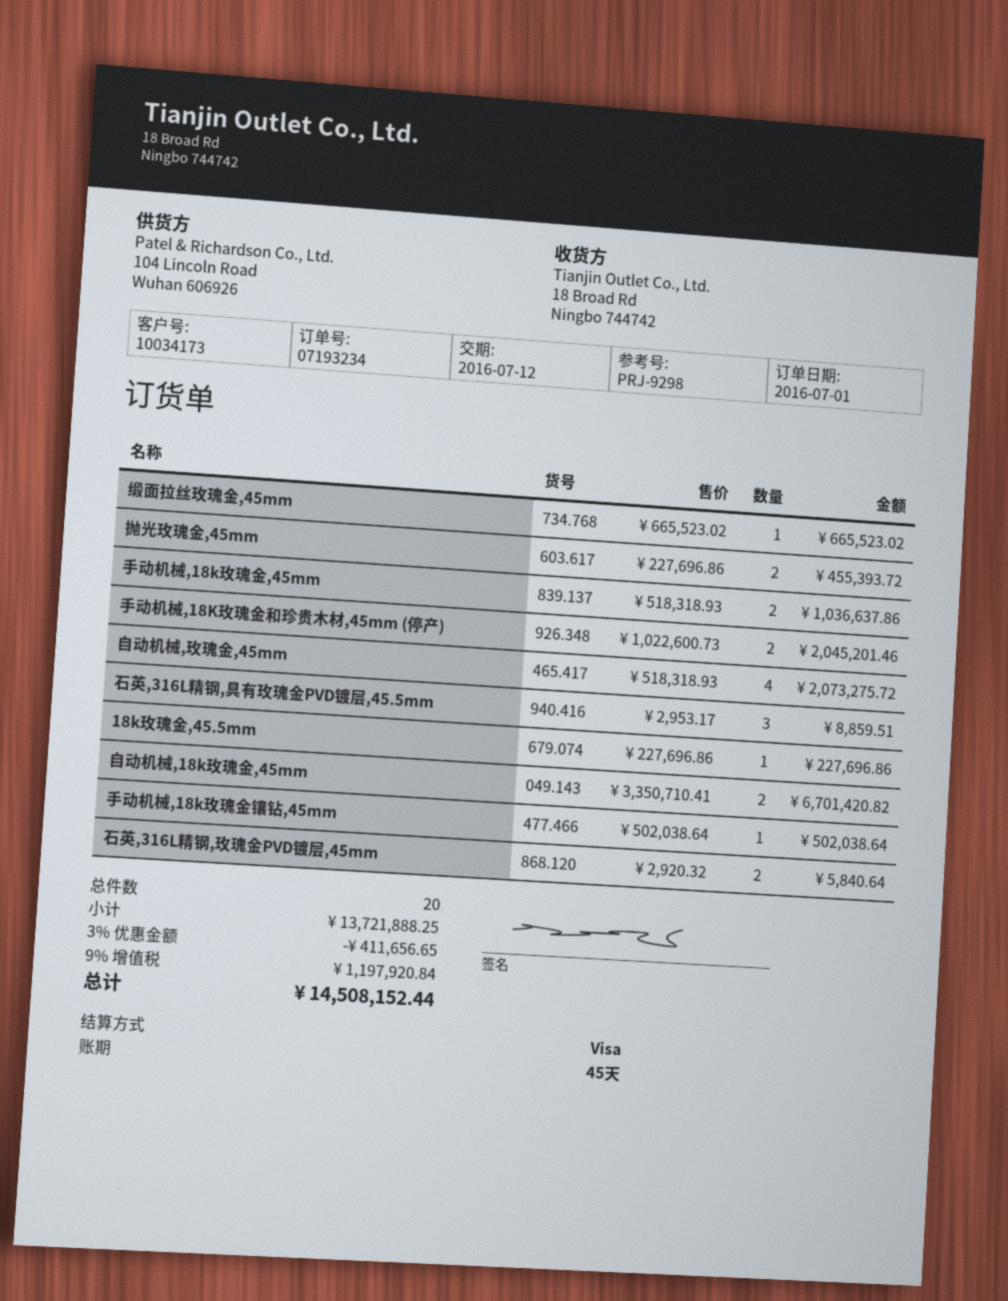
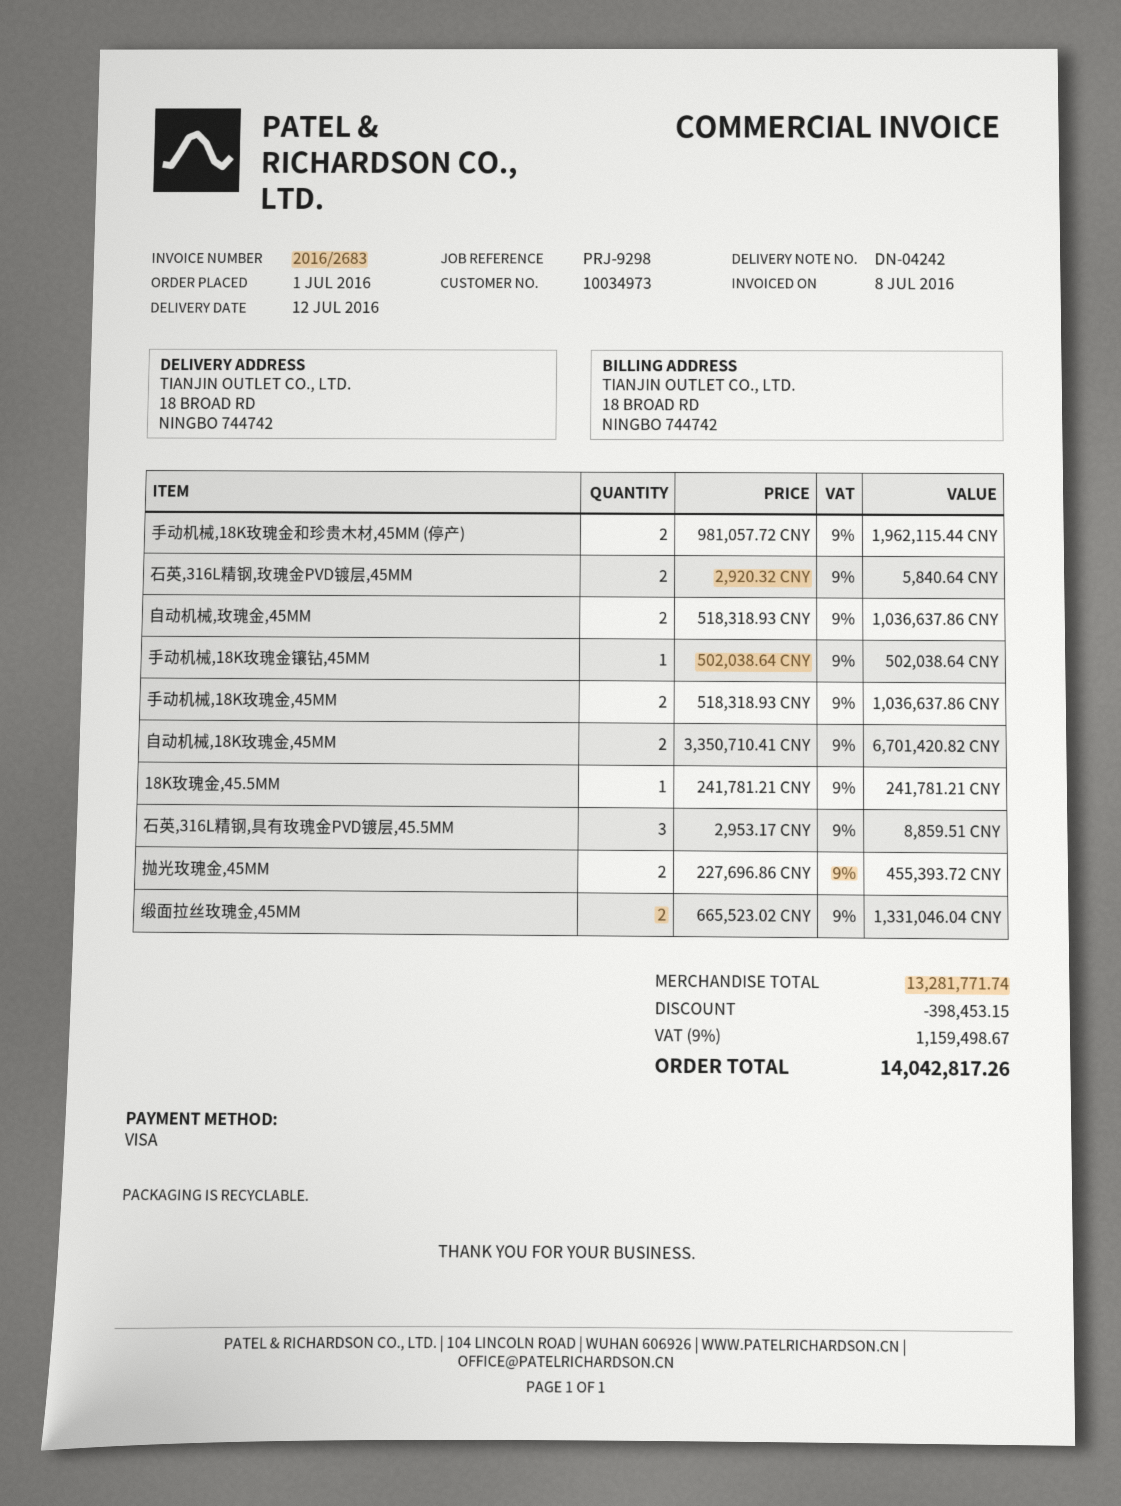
customer number: 10034173 -> 10034973
缎面拉丝玫瑰金,45mm: 1 x 665523.02 = 665523.02 -> 2 x 665523.02 = 1331046.04
手动机械,18K玫瑰金和珍贵木材,45mm (停产): 2 x 1022600.73 = 2045201.46 -> 2 x 981057.72 = 1962115.44
自动机械,玫瑰金,45mm: 4 x 518318.93 = 2073275.72 -> 2 x 518318.93 = 1036637.86
18k玫瑰金,45.5mm: 1 x 227696.86 = 227696.86 -> 1 x 241781.21 = 241781.21
subtotal: 13721888.25 -> 13281771.74
discount: 411656.65 -> 398453.15
tax: 9% = 1197920.84 -> 9% = 1159498.67
total: 14508152.44 -> 14042817.26

